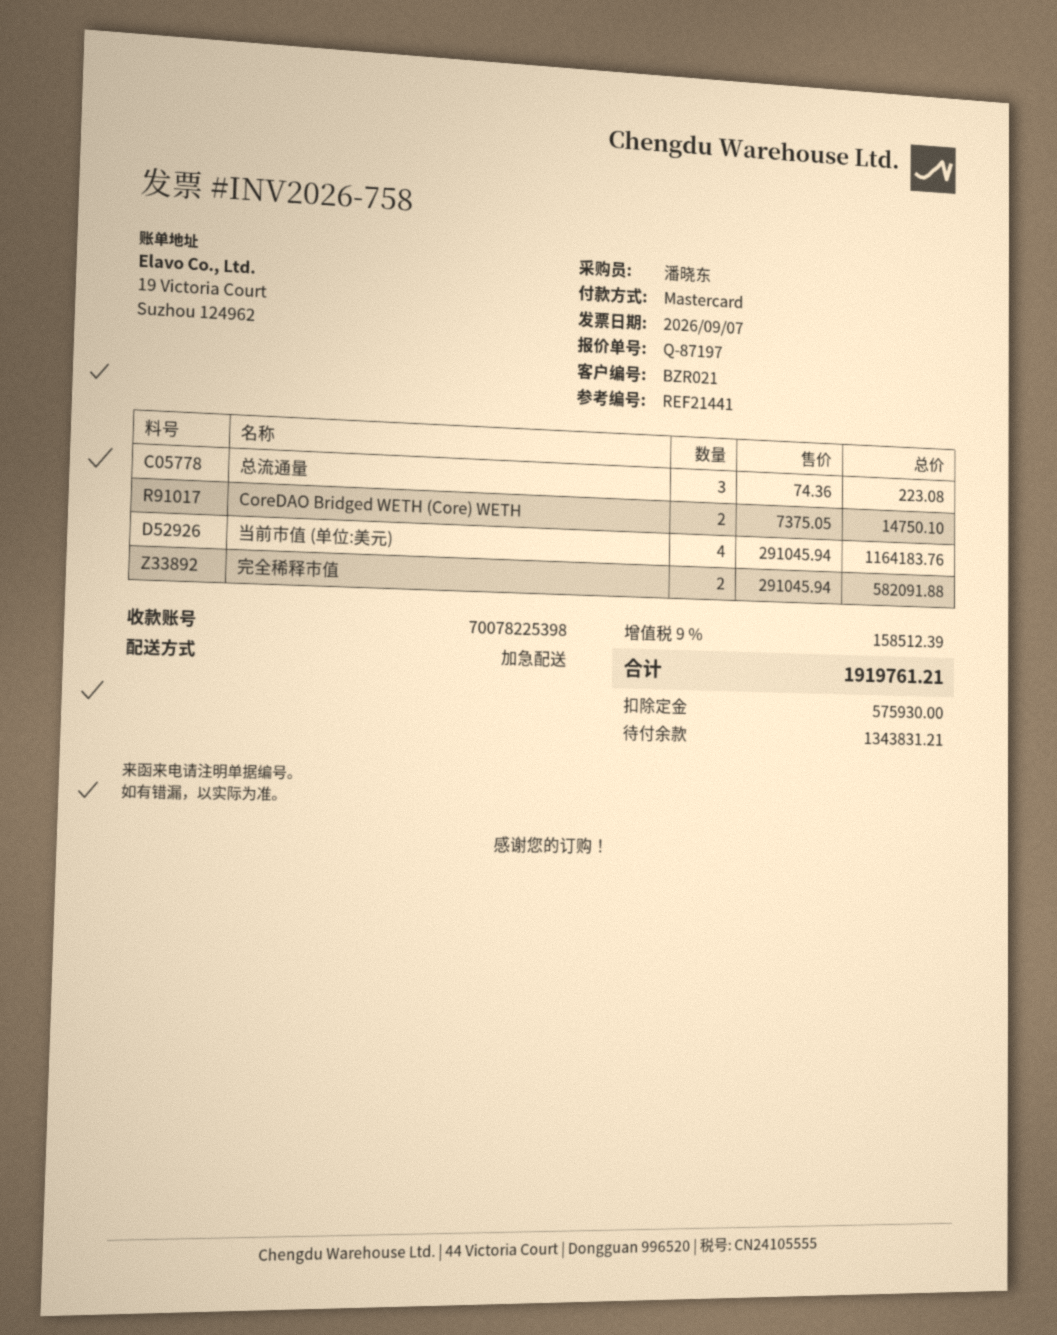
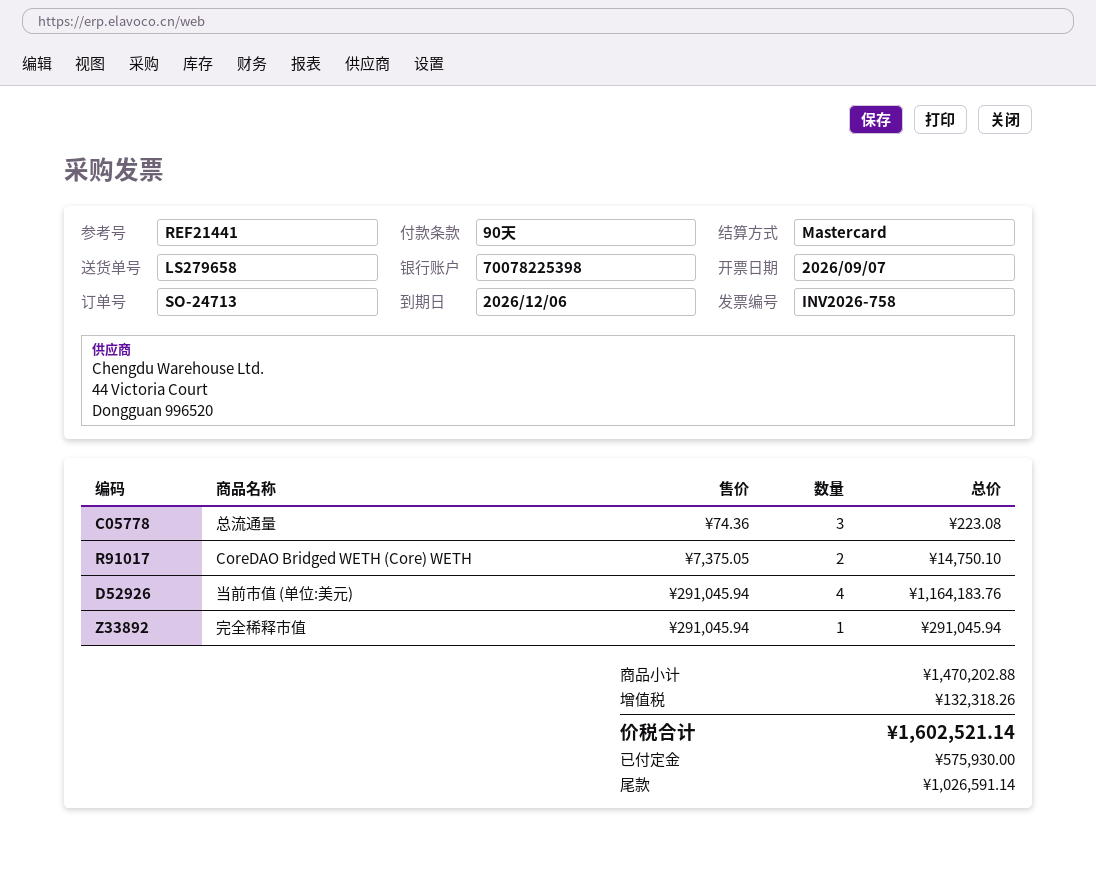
完全稀释市值: 2 x 291045.94 = 582091.88 -> 1 x 291045.94 = 291045.94
tax: 158512.39 -> 132318.26
total: 1919761.21 -> 1602521.14
balance: 1343831.21 -> 1026591.14

